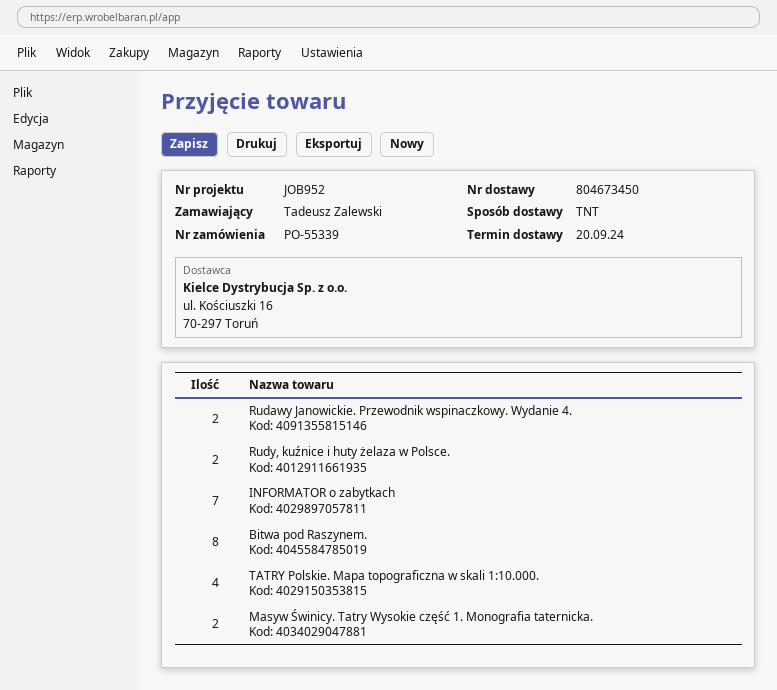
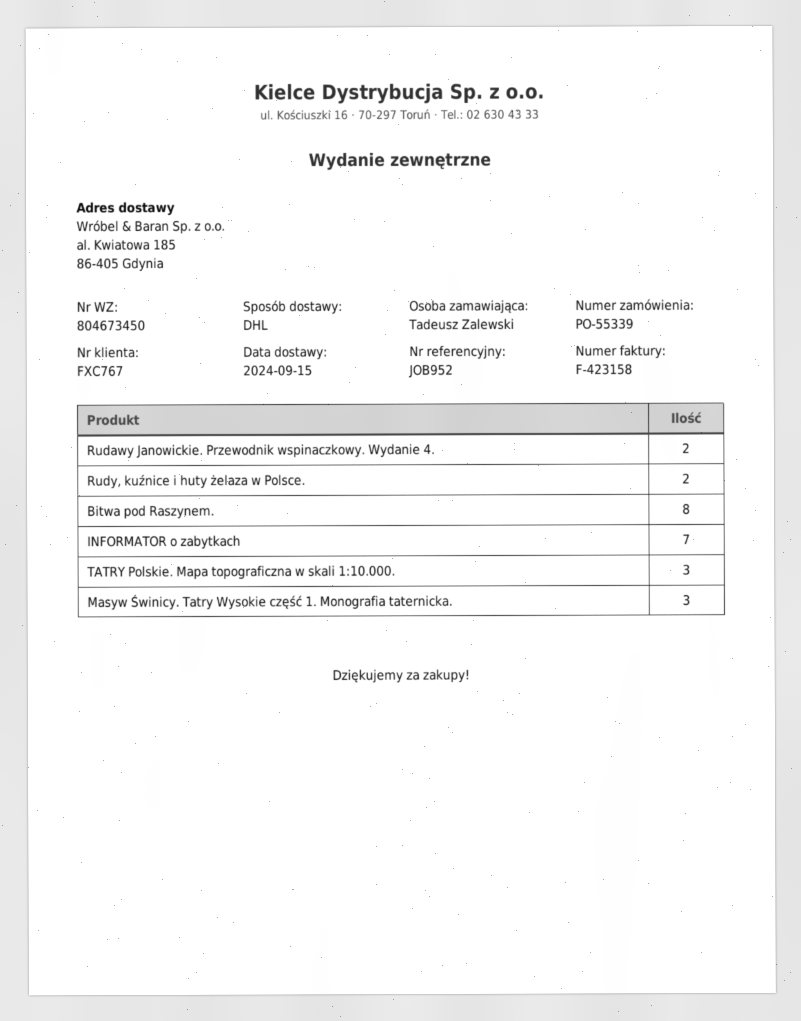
delivery date: 2024-09-20 -> 2024-09-15
shipping method: TNT -> DHL
TATRY Polskie. Mapa topograficzna w skali 1:10.000.: 4 -> 3
Masyw Świnicy. Tatry Wysokie część 1. Monografia taternicka.: 2 -> 3

